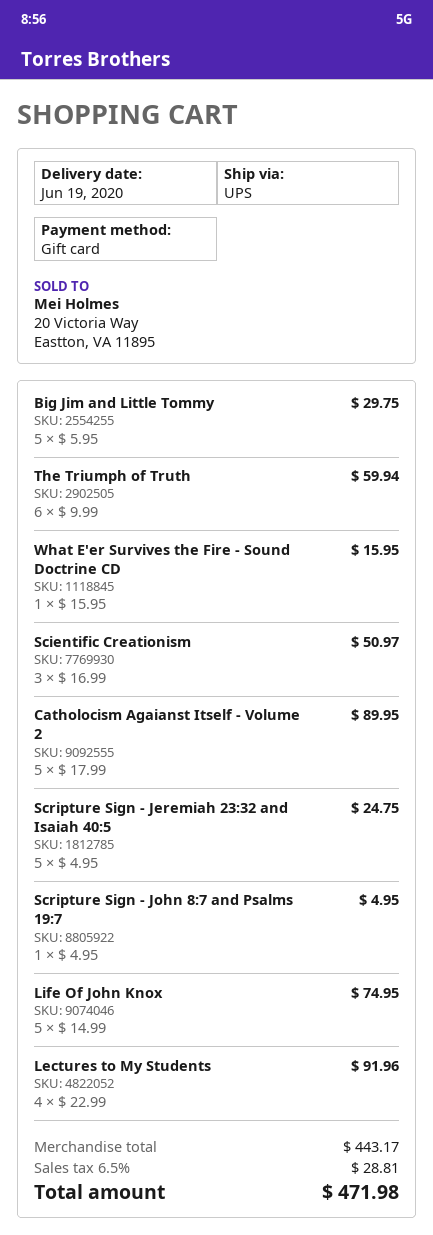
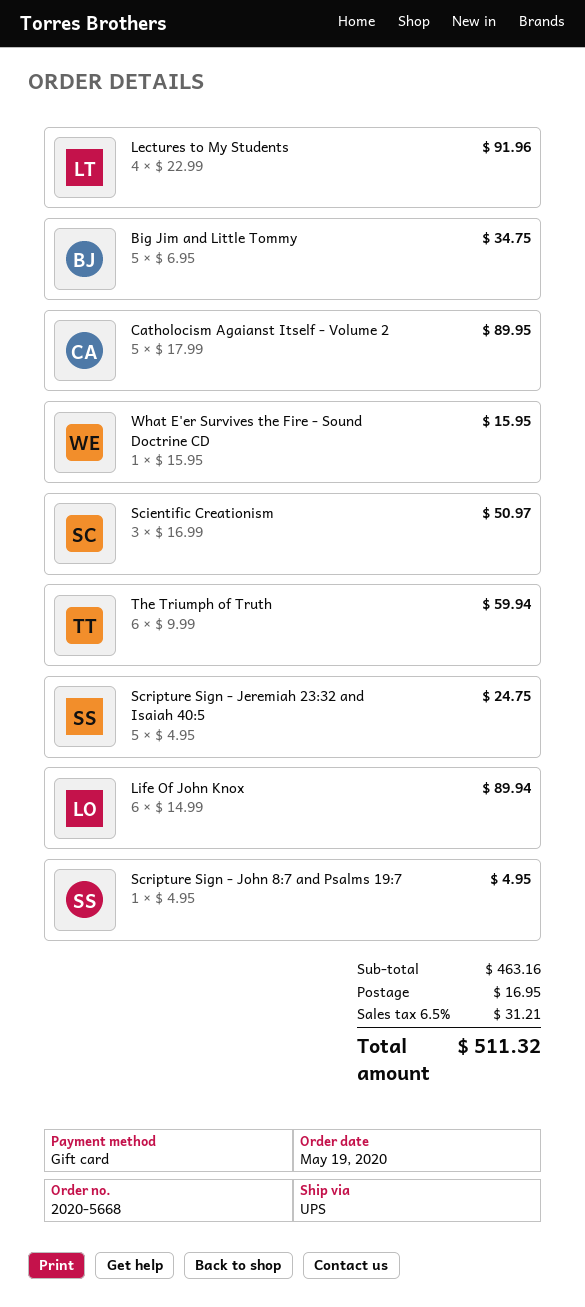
Big Jim and Little Tommy: 5 x 5.95 = 29.75 -> 5 x 6.95 = 34.75
Life Of John Knox: 5 x 14.99 = 74.95 -> 6 x 14.99 = 89.94
subtotal: 443.17 -> 463.16
shipping: none -> 16.95
tax: 6.5% = 28.81 -> 6.5% = 31.21
total: 471.98 -> 511.32

